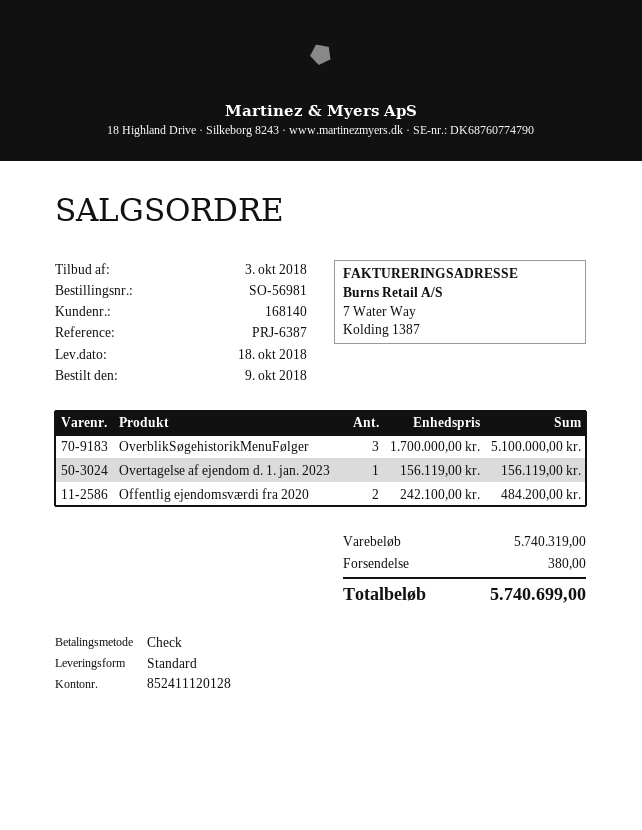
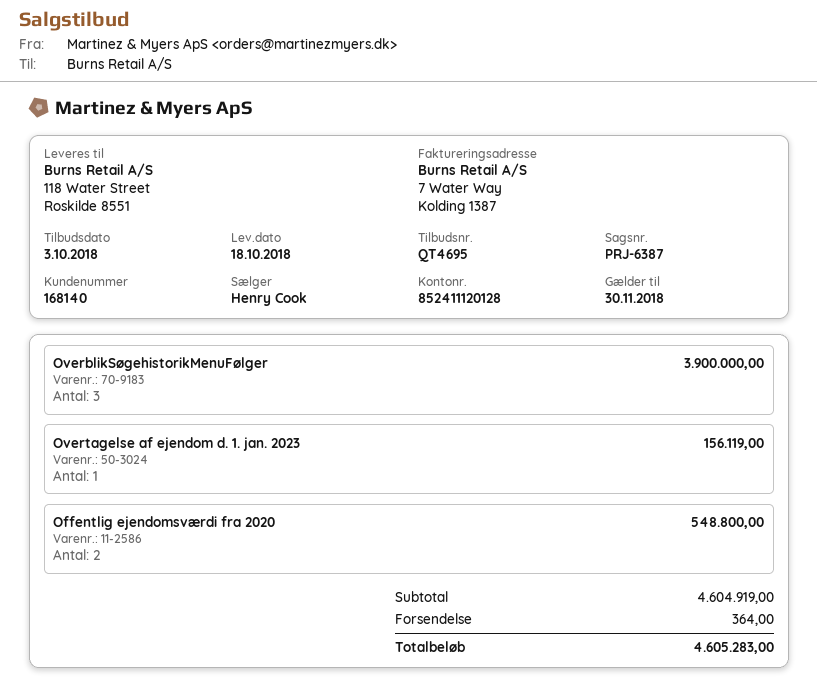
OverblikSøgehistorikMenuFølger: 3 for 5100000.00 -> 3 for 3900000.00
Offentlig ejendomsværdi fra 2020: 2 for 484200.00 -> 2 for 548800.00
subtotal: 5740319.00 -> 4604919.00
shipping: 380.00 -> 364.00
total: 5740699.00 -> 4605283.00

